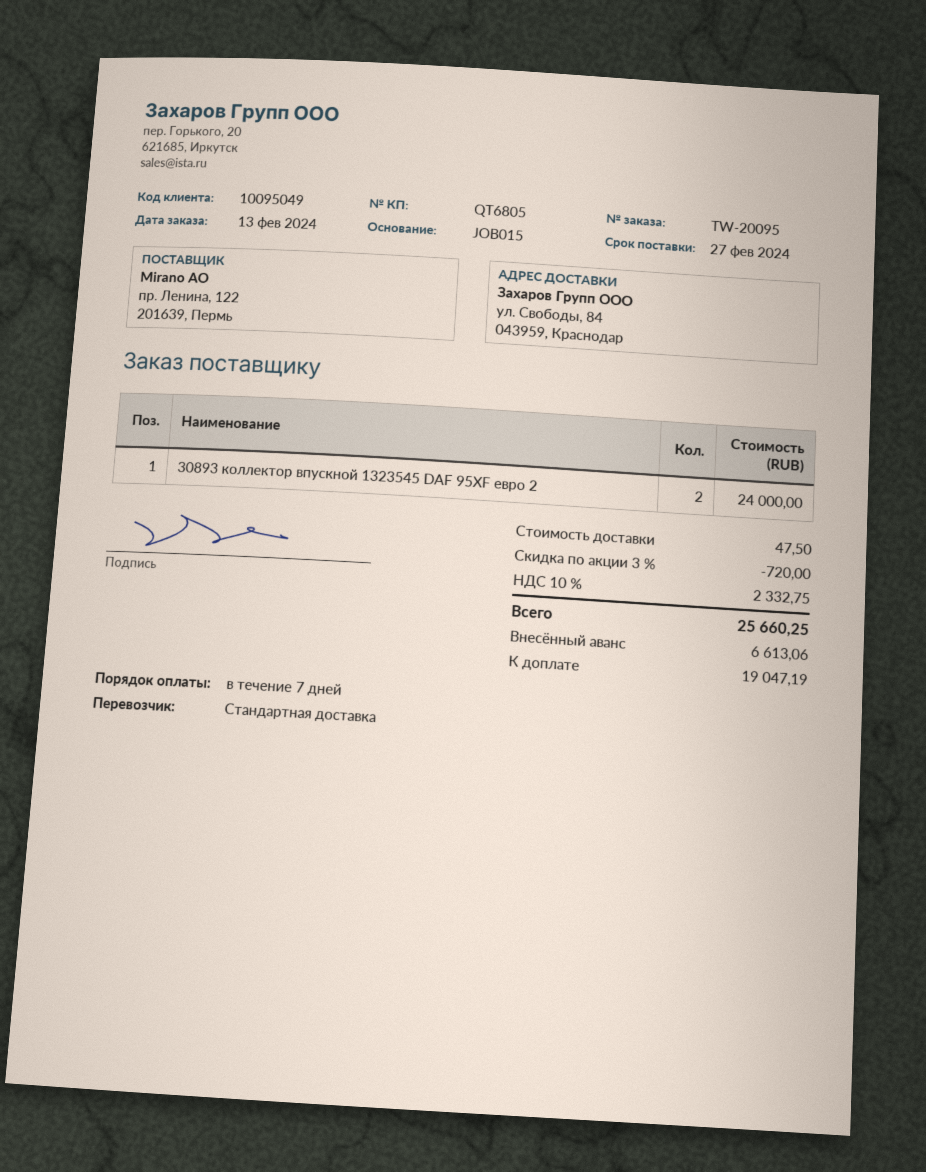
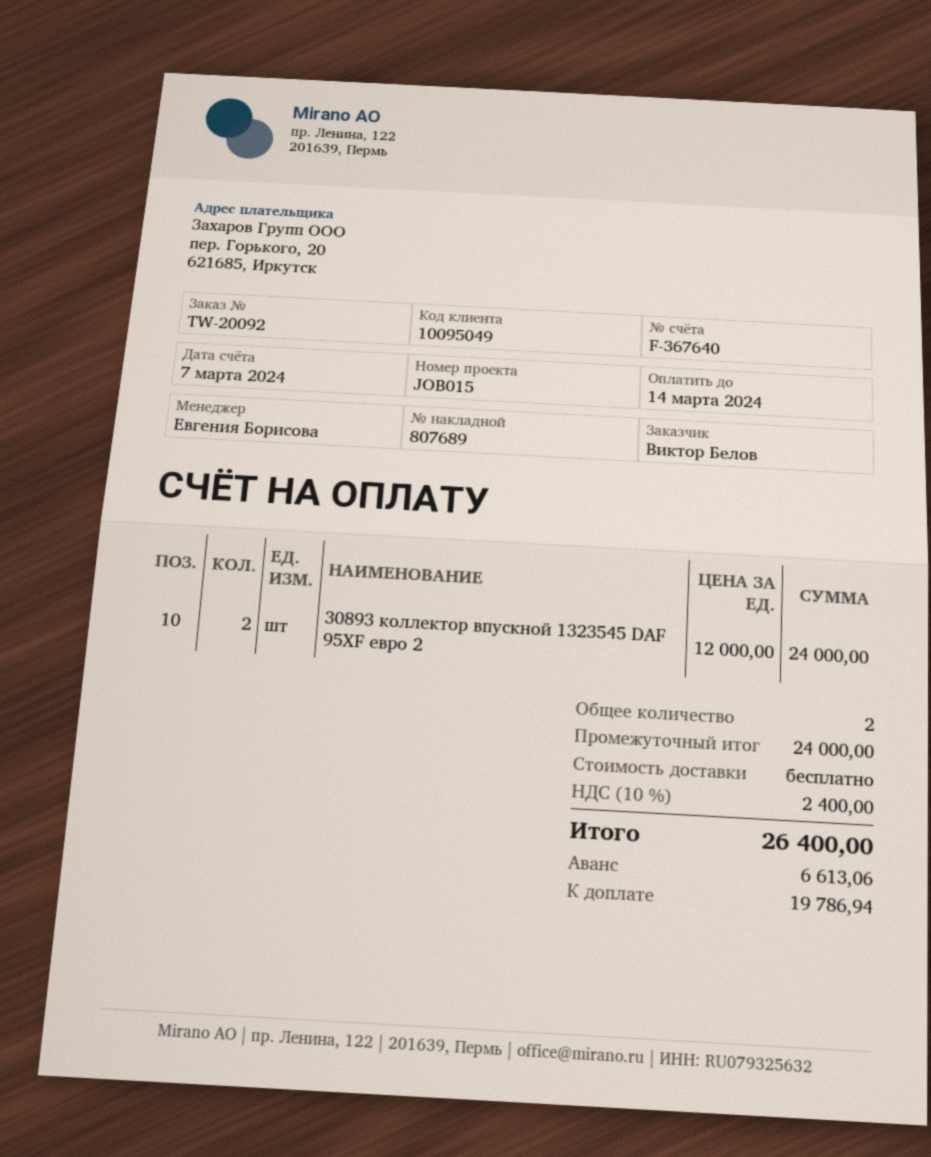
order number: TW-20095 -> TW-20092
discount: 3% = 720.00 -> none
shipping: 47.50 -> 0.00
tax: 10% = 2332.75 -> 10% = 2400.00
total: 25660.25 -> 26400.00
balance: 19047.19 -> 19786.94

